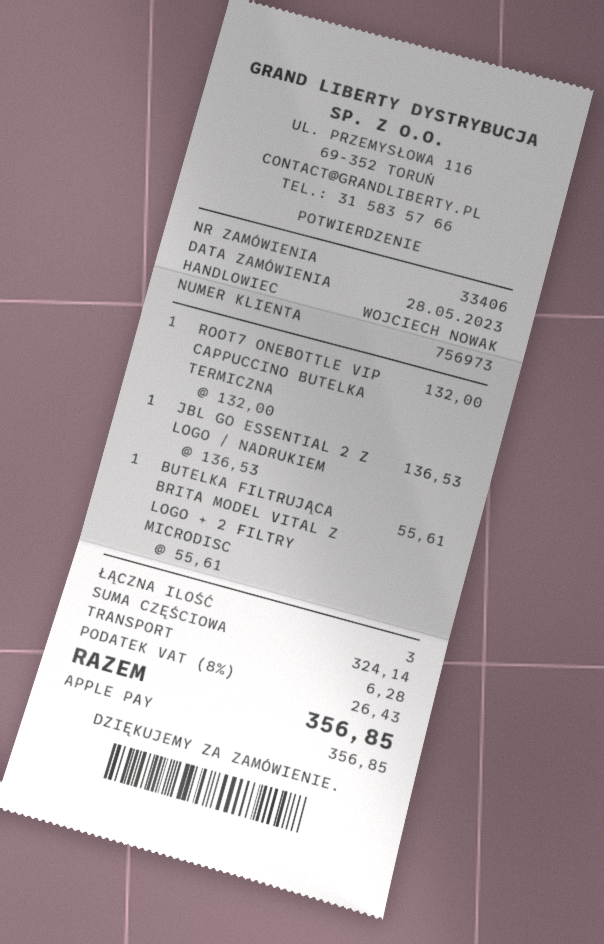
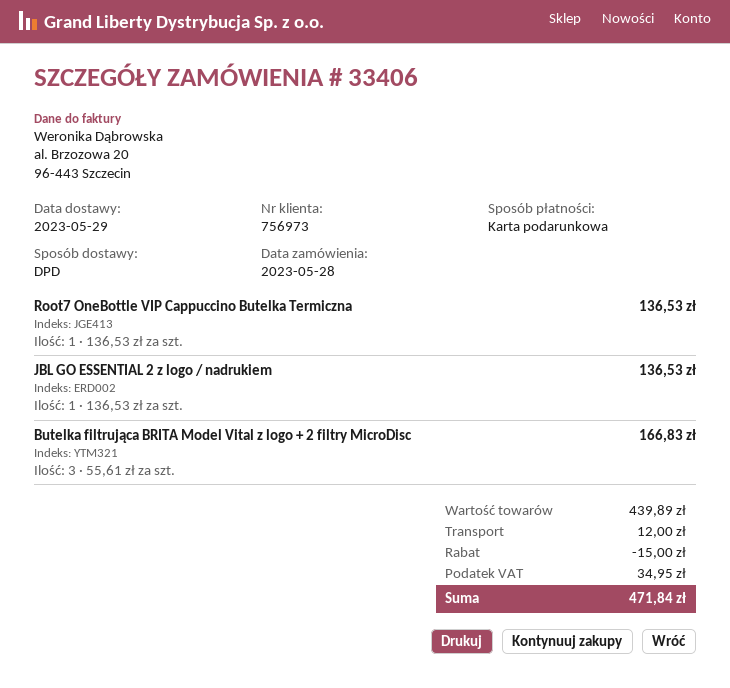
payment method: Apple Pay -> gift card
ROOT7 ONEBOTTLE VIP CAPPUCCINO BUTELKA TERMICZNA: 1 x 132.00 = 132.00 -> 1 x 136.53 = 136.53
BUTELKA FILTRUJĄCA BRITA MODEL VITAL Z LOGO + 2 FILTRY MICRODISC: 1 x 55.61 = 55.61 -> 3 x 55.61 = 166.83
subtotal: 324.14 -> 439.89
discount: none -> 15.00
shipping: 6.28 -> 12.00
tax: 26.43 -> 34.95
total: 356.85 -> 471.84

